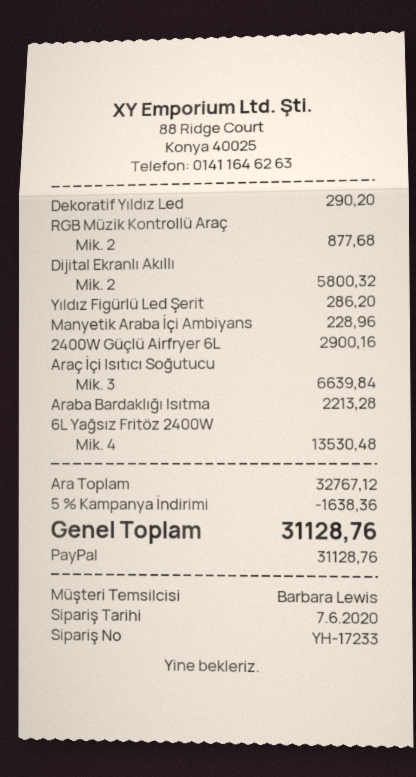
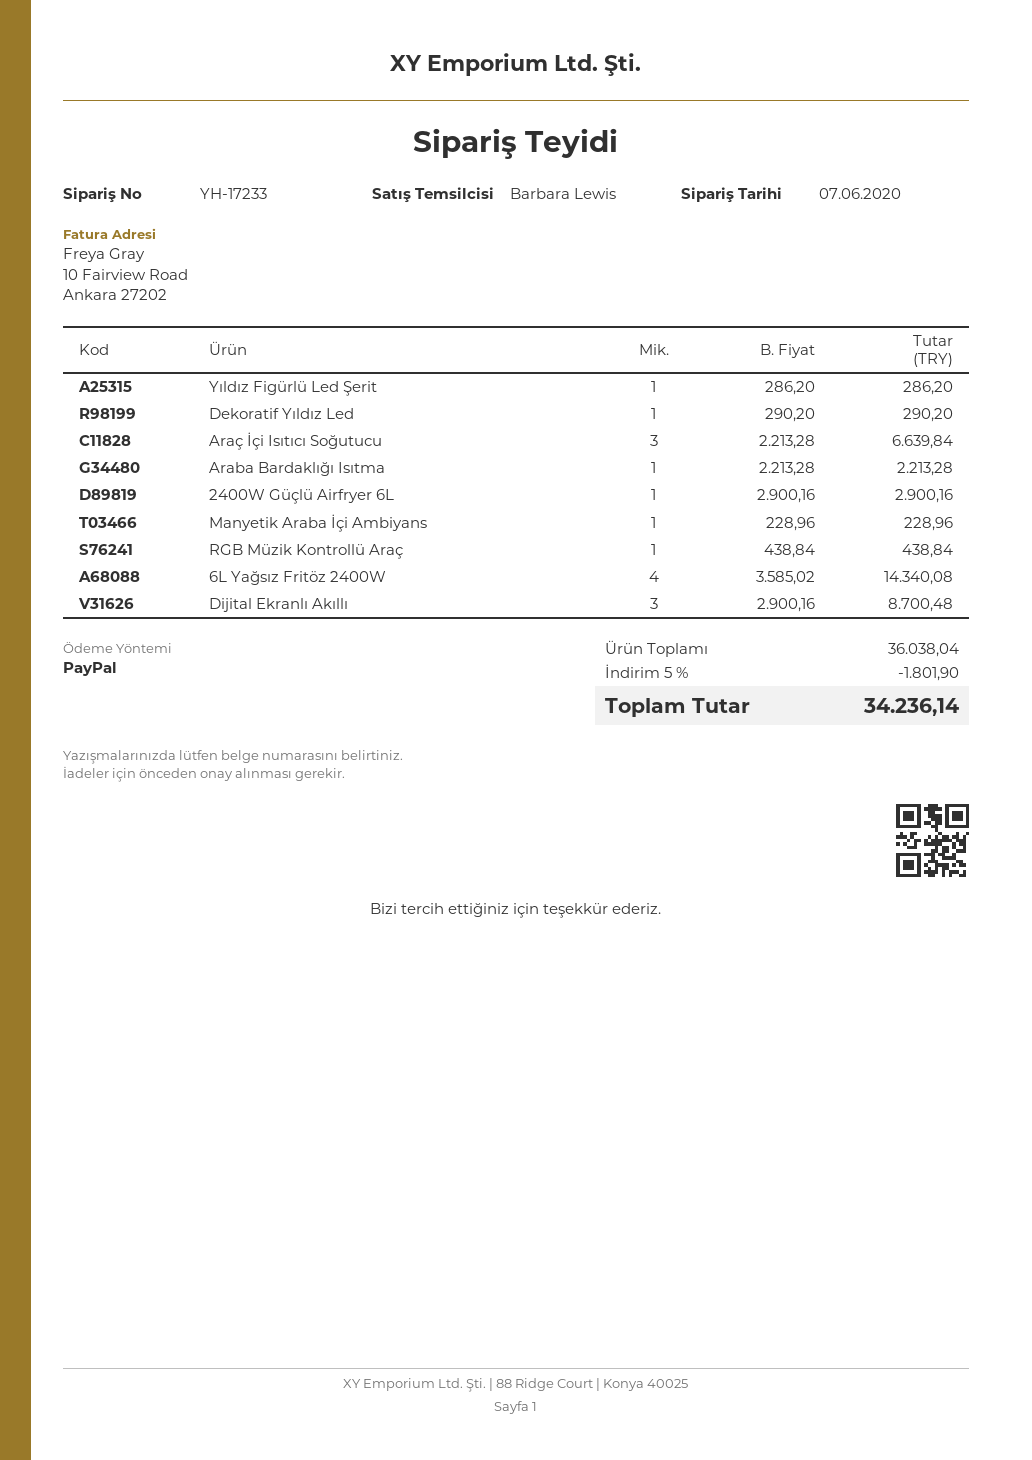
RGB Müzik Kontrollü Araç: 2 for 877.68 -> 1 for 438.84
Dijital Ekranlı Akıllı: 2 for 5800.32 -> 3 for 8700.48
6L Yağsız Fritöz 2400W: 4 for 13530.48 -> 4 for 14340.08
subtotal: 32767.12 -> 36038.04
discount: 5% = 1638.36 -> 5% = 1801.90
total: 31128.76 -> 34236.14

